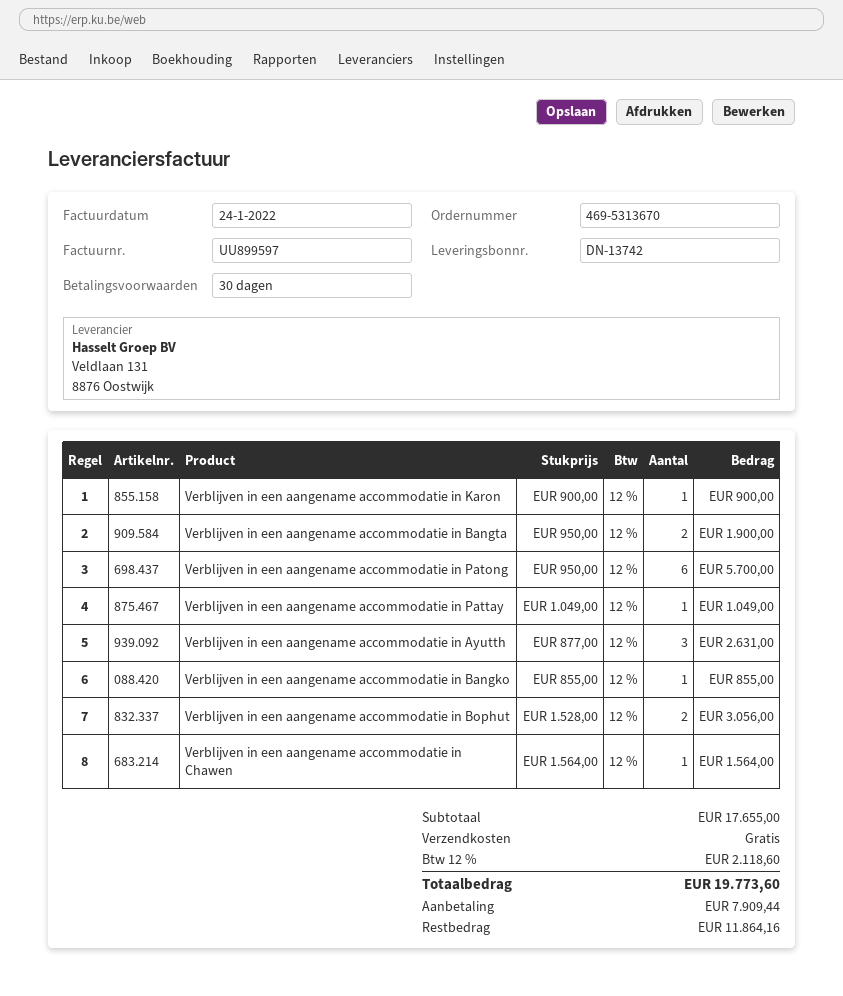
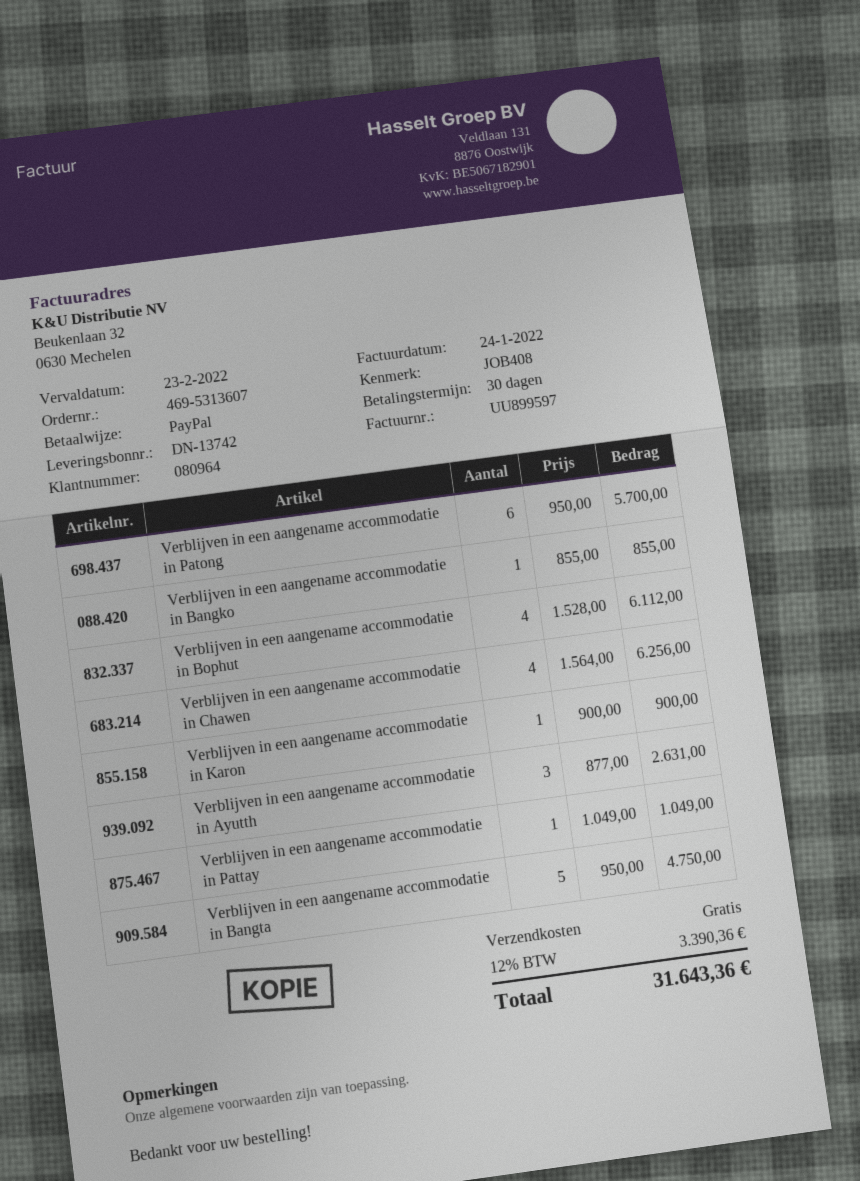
order number: 469-5313670 -> 469-5313607
Verblijven in een aangename accommodatie in Bangta: 2 x 950.00 = 1900.00 -> 5 x 950.00 = 4750.00
Verblijven in een aangename accommodatie in Bophut: 2 x 1528.00 = 3056.00 -> 4 x 1528.00 = 6112.00
Verblijven in een aangename accommodatie in Chawen: 1 x 1564.00 = 1564.00 -> 4 x 1564.00 = 6256.00
tax: 12% = 2118.60 -> 12% = 3390.36
total: 19773.60 -> 31643.36

